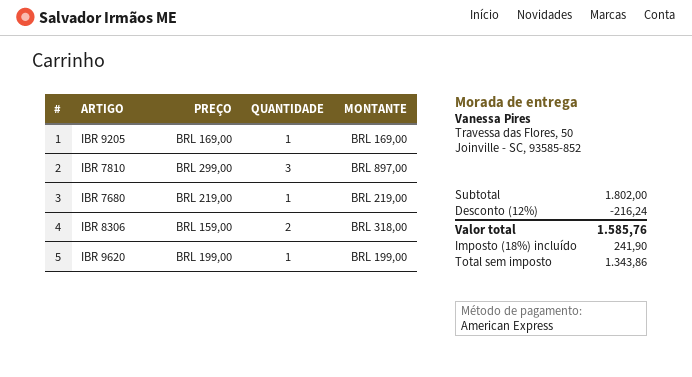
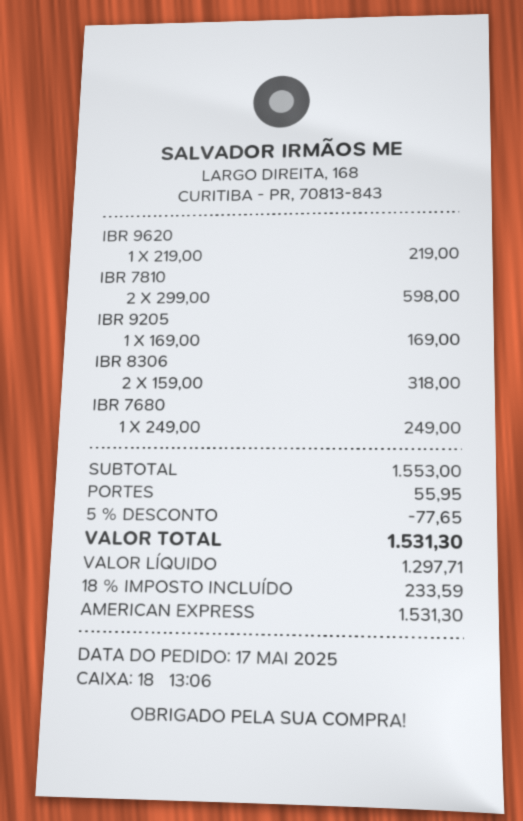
IBR 7810: 3 x 299.00 = 897.00 -> 2 x 299.00 = 598.00
IBR 7680: 1 x 219.00 = 219.00 -> 1 x 249.00 = 249.00
IBR 9620: 1 x 199.00 = 199.00 -> 1 x 219.00 = 219.00
subtotal: 1802.00 -> 1553.00
discount: 12% = 216.24 -> 5% = 77.65
shipping: none -> 55.95
net: 1343.86 -> 1297.71
tax: 18% = 241.90 -> 18% = 233.59
total: 1585.76 -> 1531.30

